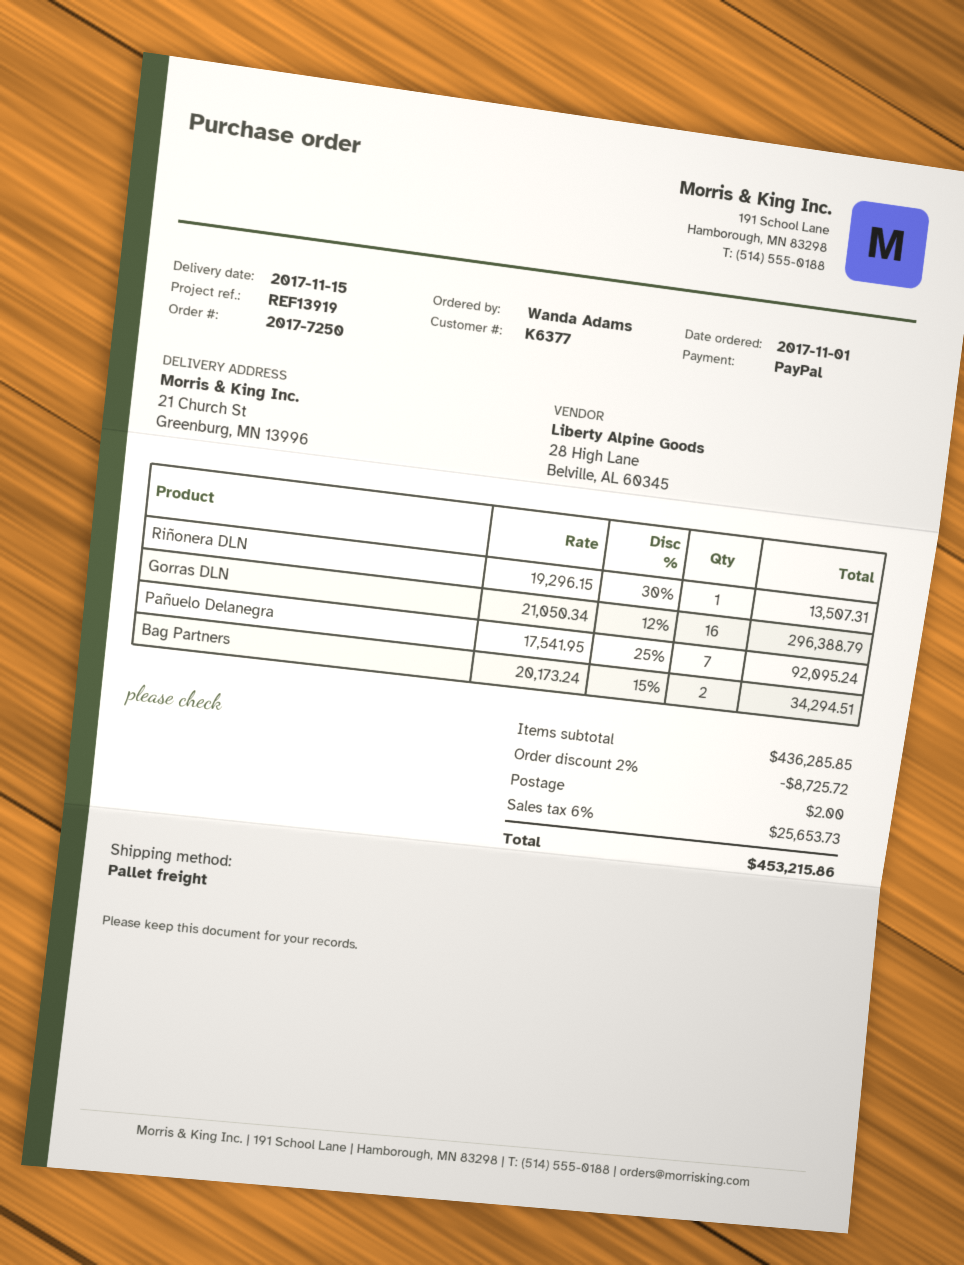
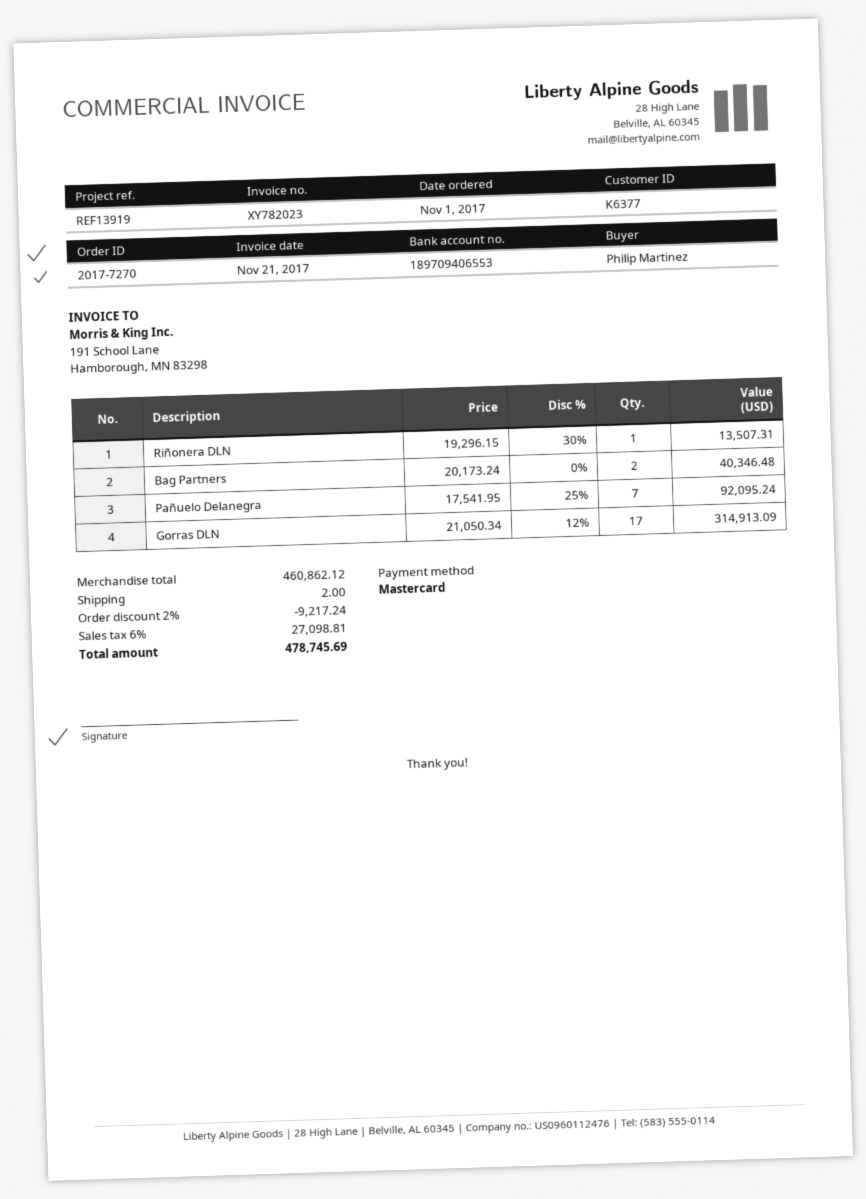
order number: 2017-7250 -> 2017-7270
ordered by: Wanda Adams -> Philip Martinez
payment method: PayPal -> Mastercard
Gorras DLN: 16 x 21050.34 - 12% = 296388.79 -> 17 x 21050.34 - 12% = 314913.09
Bag Partners: 2 x 20173.24 - 15% = 34294.51 -> 2 x 20173.24 = 40346.48
subtotal: 436285.85 -> 460862.12
discount: 2% = 8725.72 -> 2% = 9217.24
tax: 6% = 25653.73 -> 6% = 27098.81
total: 453215.86 -> 478745.69

